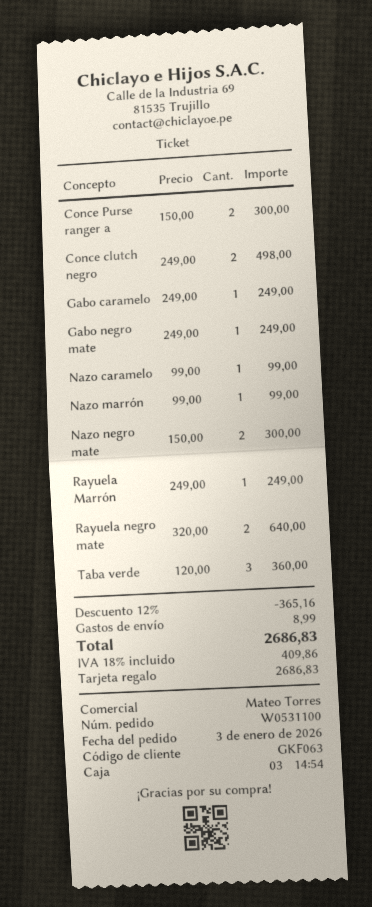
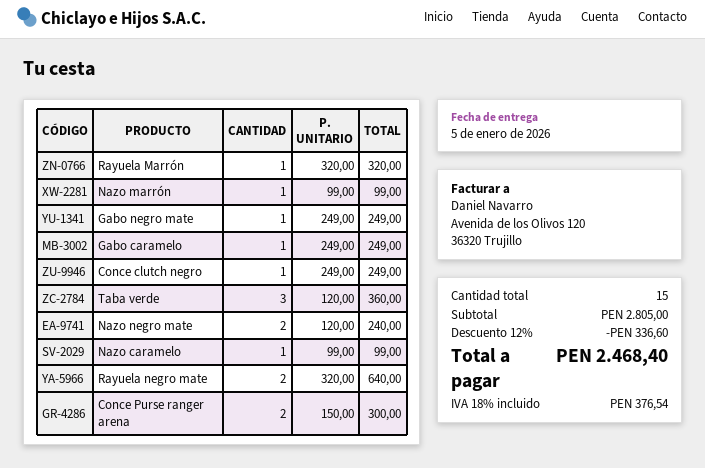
Conce clutch negro: 2 x 249.00 = 498.00 -> 1 x 249.00 = 249.00
Nazo negro mate: 2 x 150.00 = 300.00 -> 2 x 120.00 = 240.00
Rayuela Marrón: 1 x 249.00 = 249.00 -> 1 x 320.00 = 320.00
discount: 12% = 365.16 -> 12% = 336.60
shipping: 8.99 -> none
tax: 18% = 409.86 -> 18% = 376.54
total: 2686.83 -> 2468.40

